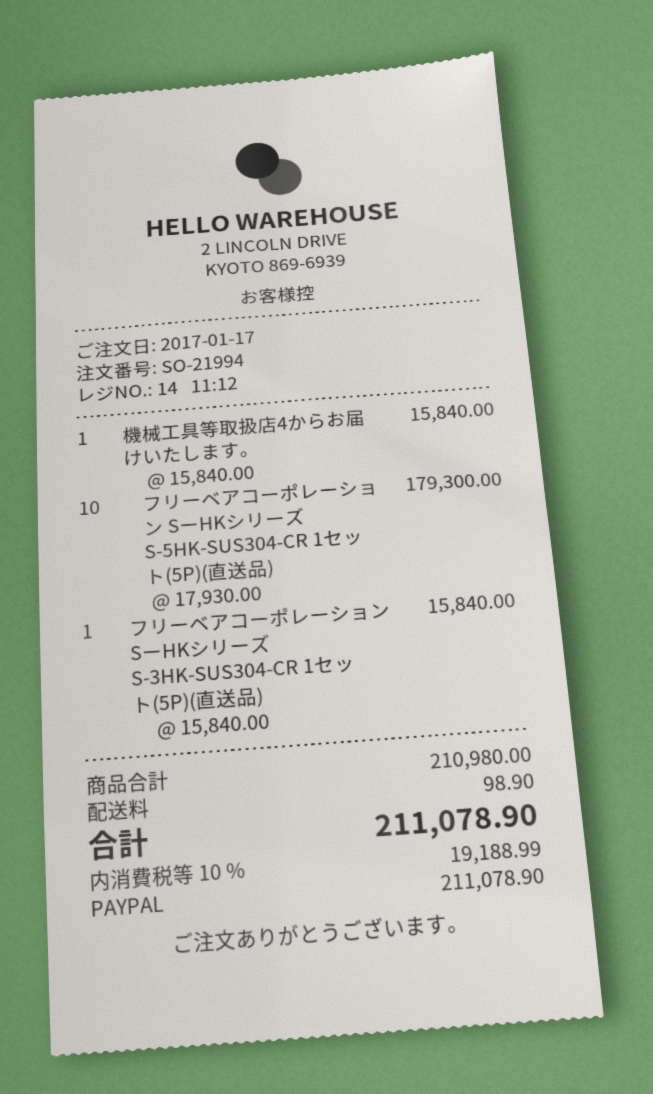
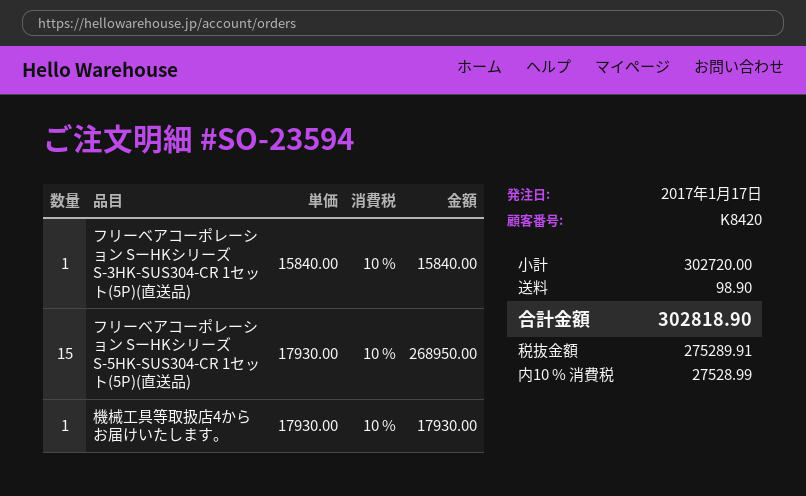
order number: SO-21994 -> SO-23594
機械工具等取扱店4からお届けいたします。: 1 x 15840.00 = 15840.00 -> 1 x 17930.00 = 17930.00
フリーベアコーポレーション SーHKシリーズ S-5HK-SUS304-CR 1セット(5P)(直送品): 10 x 17930.00 = 179300.00 -> 15 x 17930.00 = 268950.00
subtotal: 210980.00 -> 302720.00
tax: 10% = 19188.99 -> 10% = 27528.99
total: 211078.90 -> 302818.90

